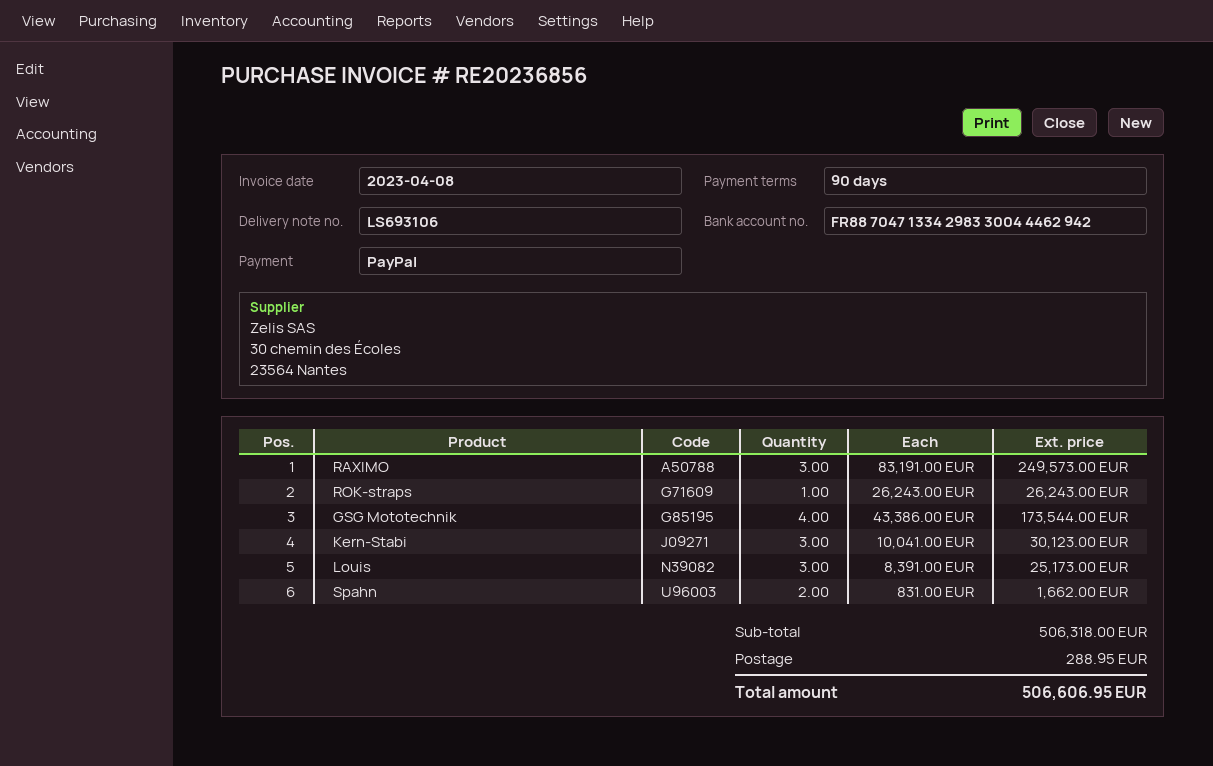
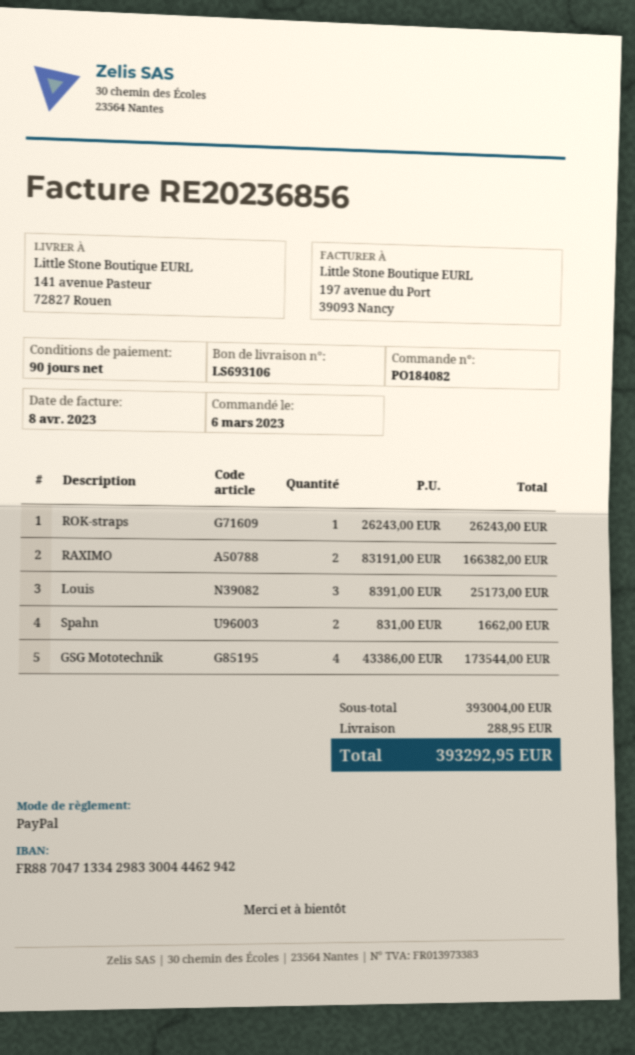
RAXIMO: 3 x 83191.00 = 249573.00 -> 2 x 83191.00 = 166382.00
Kern-Stabi: 3 x 10041.00 = 30123.00 -> none
subtotal: 506318.00 -> 393004.00
total: 506606.95 -> 393292.95

